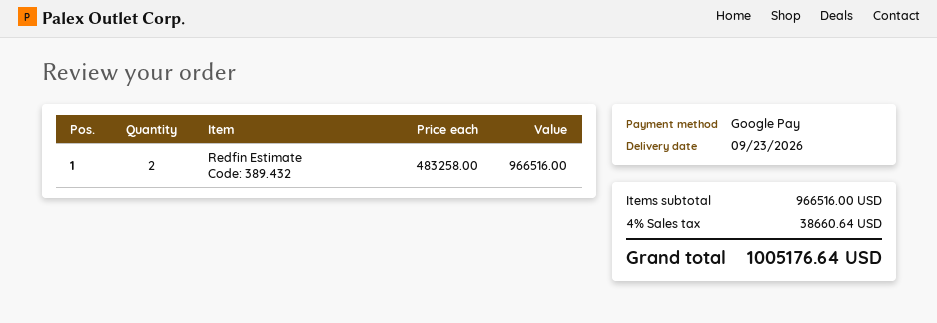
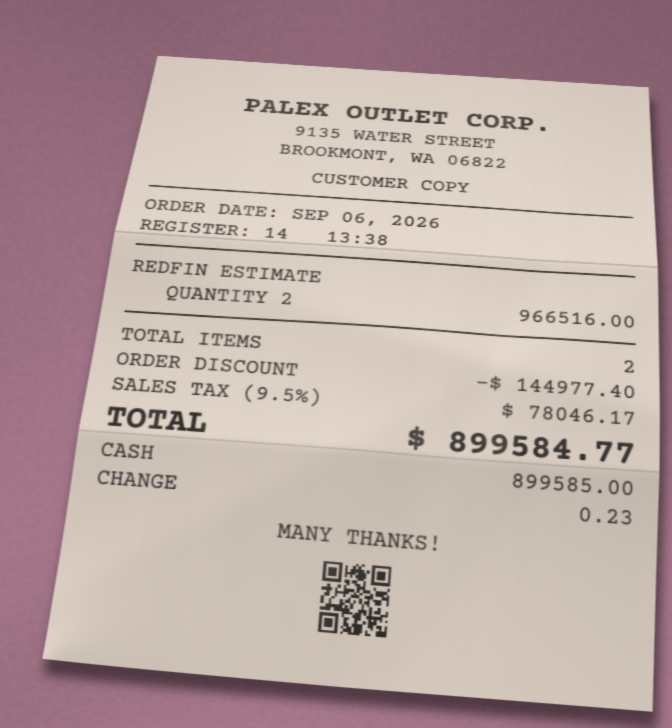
payment method: Google Pay -> cash
discount: none -> 144977.40
tax: 4% = 38660.64 -> 9.5% = 78046.17
total: 1005176.64 -> 899584.77

